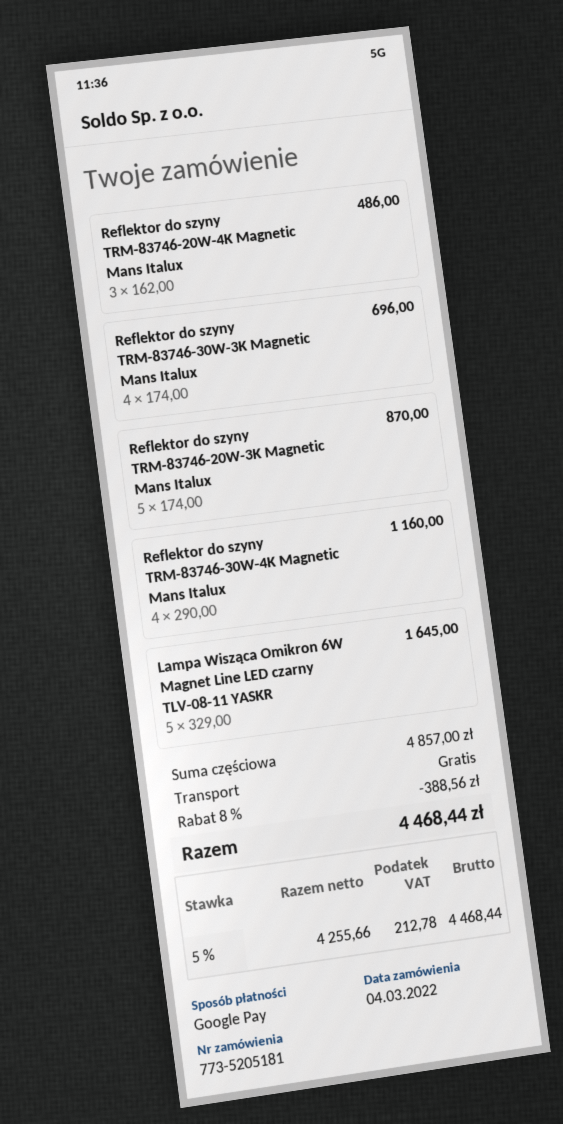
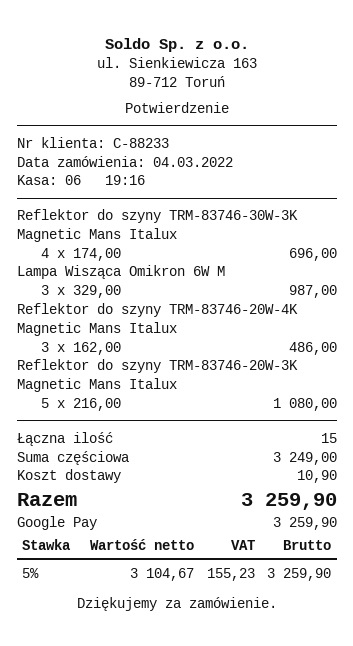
Reflektor do szyny TRM-83746-20W-3K Magnetic Mans Italux: 5 x 174.00 = 870.00 -> 5 x 216.00 = 1080.00
Reflektor do szyny TRM-83746-30W-4K Magnetic Mans Italux: 4 x 290.00 = 1160.00 -> none
Lampa Wisząca Omikron 6W Magnet Line LED czarny TLV-08-11 YASKR: 5 x 329.00 = 1645.00 -> 3 x 329.00 = 987.00
subtotal: 4857.00 -> 3249.00
discount: 8% = 388.56 -> none
shipping: 0.00 -> 10.90
net: 4255.66 -> 3104.67
tax: 5% = 212.78 -> 5% = 155.23
total: 4468.44 -> 3259.90

